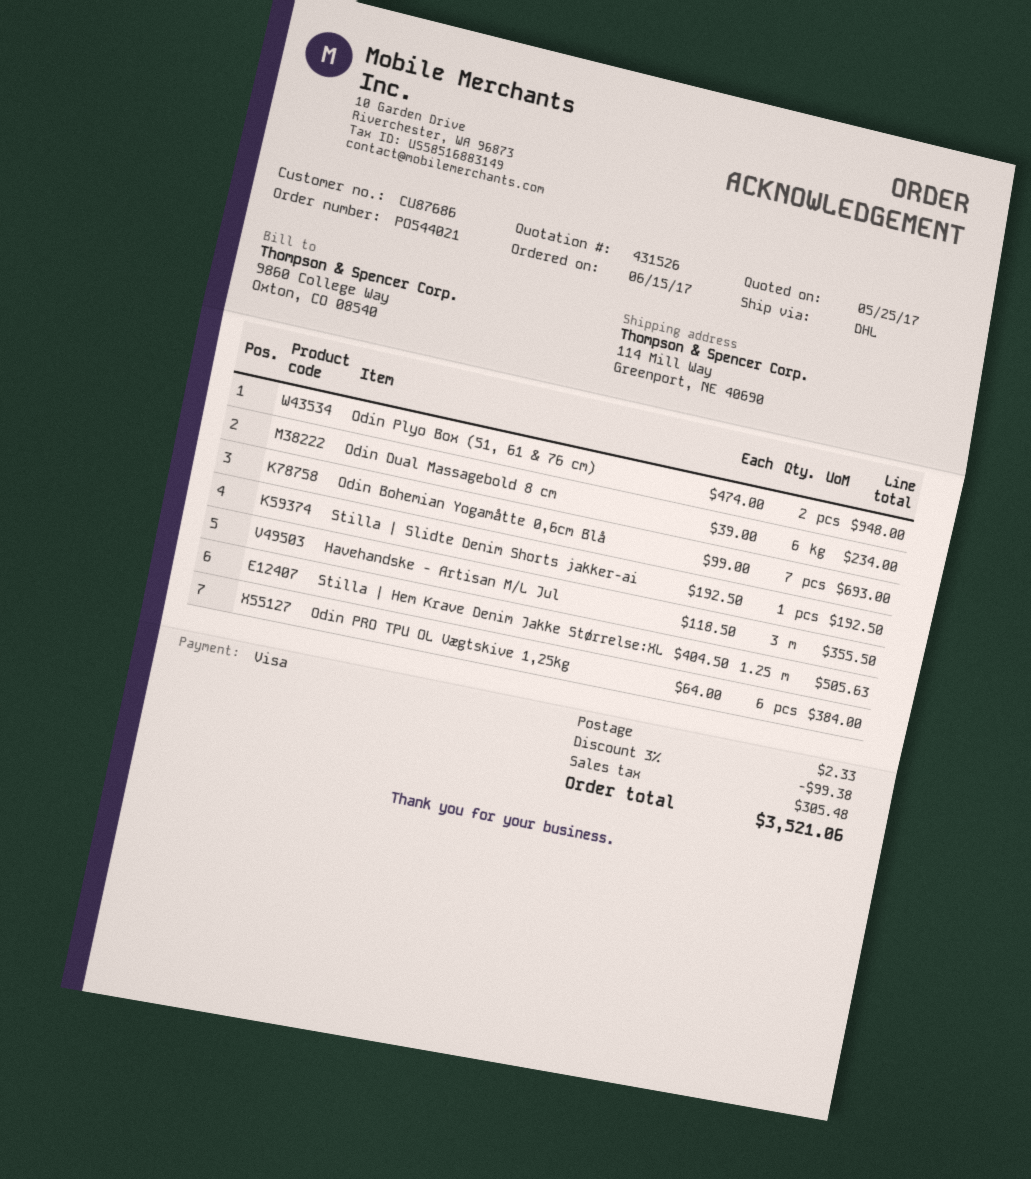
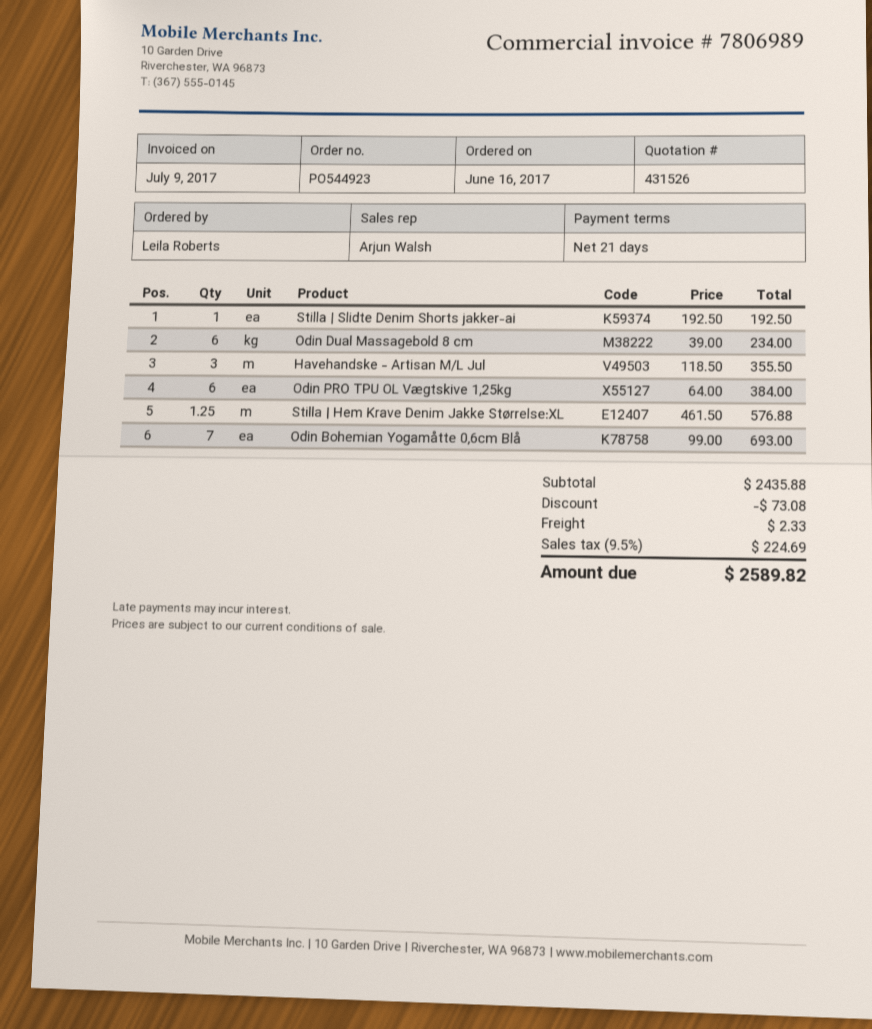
order number: PO544021 -> PO544923
order date: 2017-06-15 -> 2017-06-16
Odin Plyo Box (51, 61 & 76 cm): 2 x 474.00 = 948.00 -> none
Stilla | Hem Krave Denim Jakke Størrelse:XL: 1.25 x 404.50 = 505.63 -> 1.25 x 461.50 = 576.88
discount: 99.38 -> 73.08
tax: 305.48 -> 224.69
total: 3521.06 -> 2589.82

